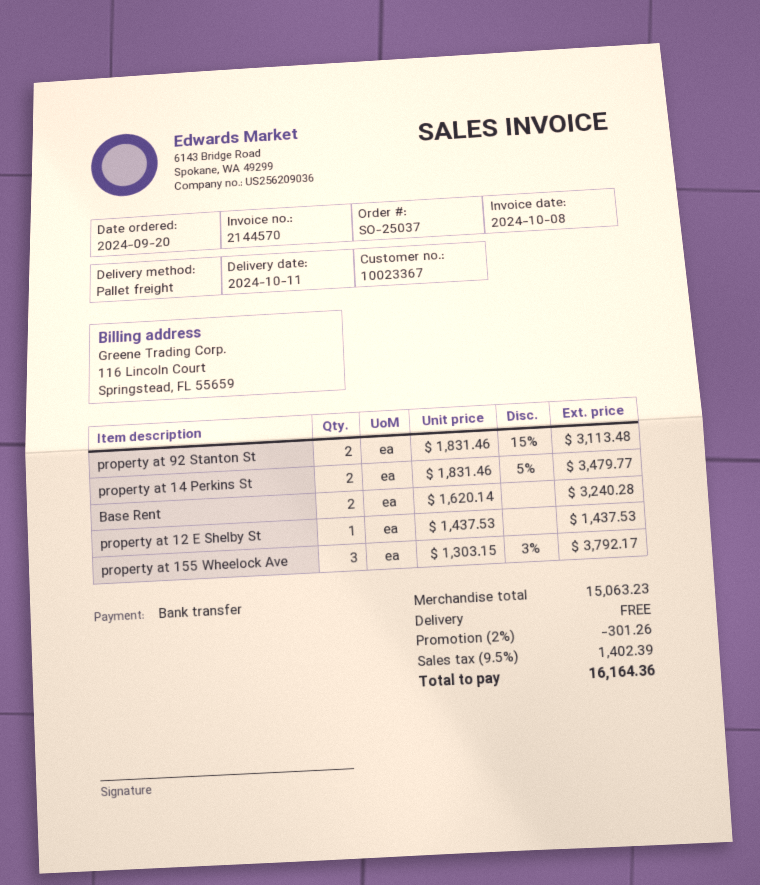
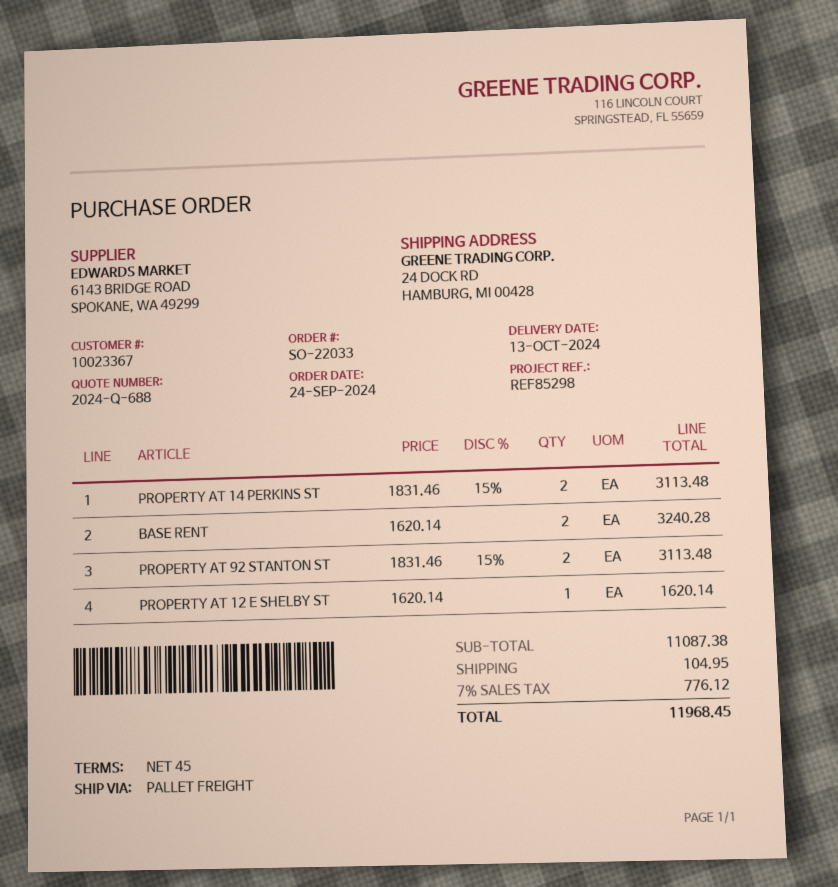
order number: SO-25037 -> SO-22033
order date: 2024-09-20 -> 2024-09-24
delivery date: 2024-10-11 -> 2024-10-13
property at 14 Perkins St: 2 x 1831.46 - 5% = 3479.77 -> 2 x 1831.46 - 15% = 3113.48
property at 12 E Shelby St: 1 x 1437.53 = 1437.53 -> 1 x 1620.14 = 1620.14
property at 155 Wheelock Ave: 3 x 1303.15 - 3% = 3792.17 -> none
subtotal: 15063.23 -> 11087.38
discount: 2% = 301.26 -> none
shipping: 0.00 -> 104.95
tax: 9.5% = 1402.39 -> 7% = 776.12
total: 16164.36 -> 11968.45

